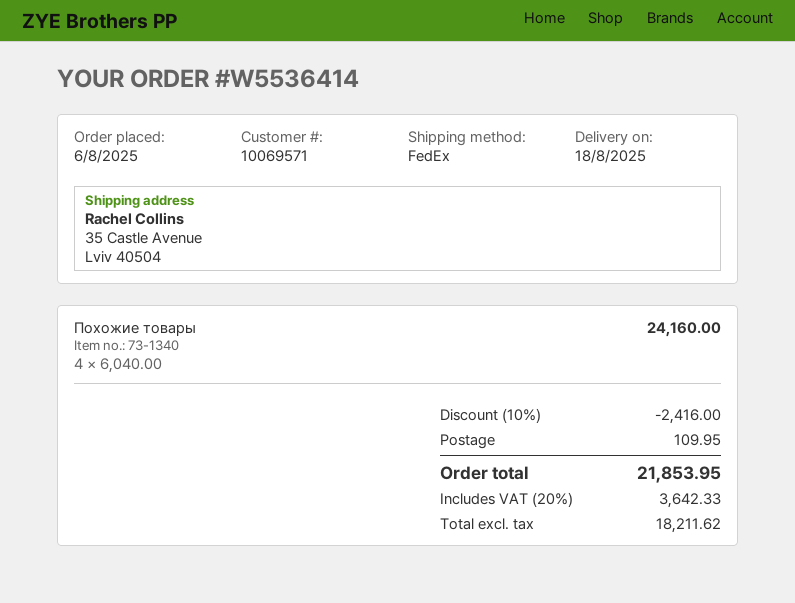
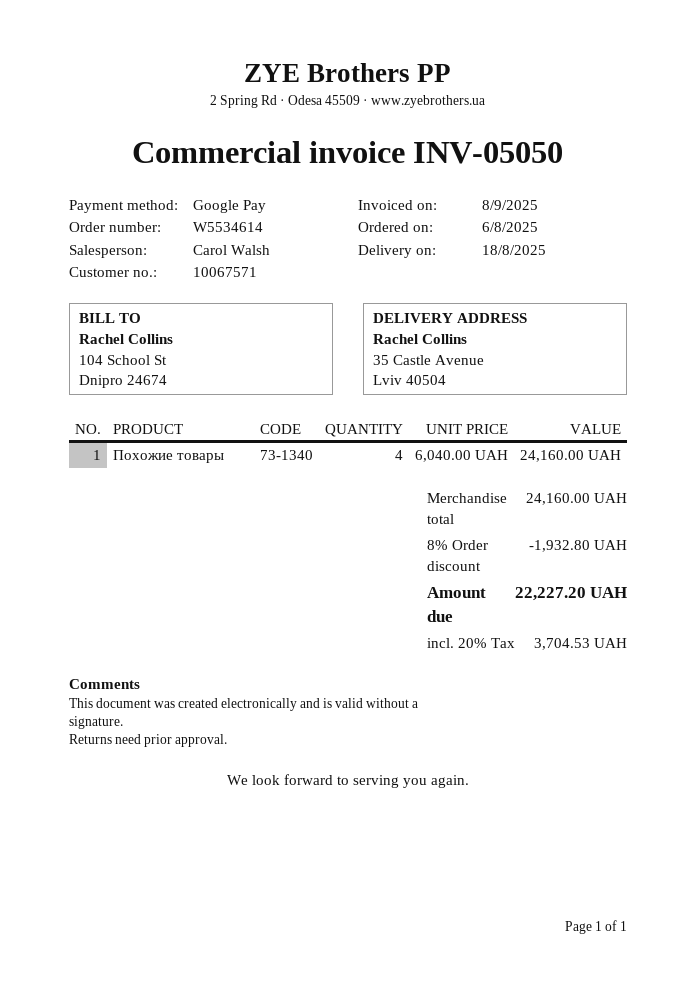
order number: W5536414 -> W5534614
customer number: 10069571 -> 10067571
discount: 10% = 2416.00 -> 8% = 1932.80
shipping: 109.95 -> none
tax: 20% = 3642.33 -> 20% = 3704.53
total: 21853.95 -> 22227.20

